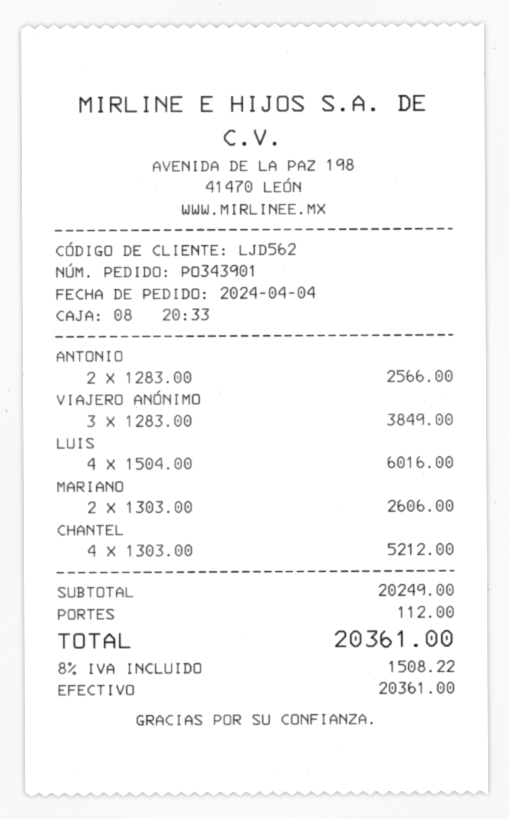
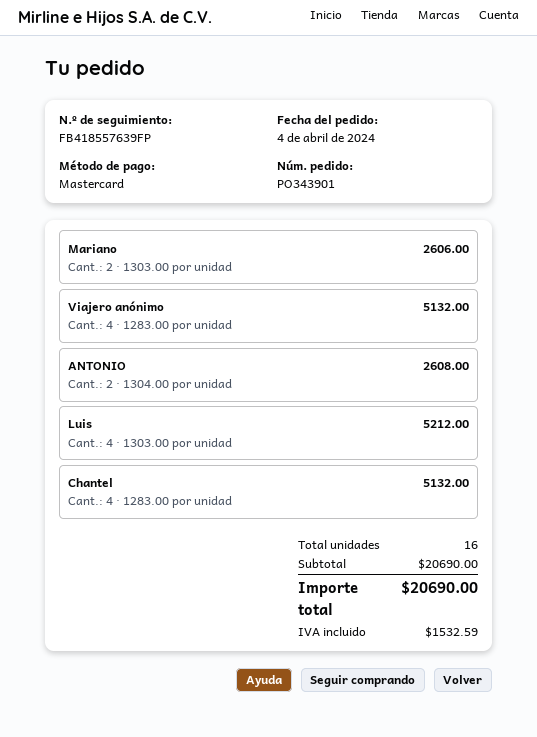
payment method: cash -> Mastercard
ANTONIO: 2 x 1283.00 = 2566.00 -> 2 x 1304.00 = 2608.00
VIAJERO ANÓNIMO: 3 x 1283.00 = 3849.00 -> 4 x 1283.00 = 5132.00
LUIS: 4 x 1504.00 = 6016.00 -> 4 x 1303.00 = 5212.00
CHANTEL: 4 x 1303.00 = 5212.00 -> 4 x 1283.00 = 5132.00
subtotal: 20249.00 -> 20690.00
shipping: 112.00 -> none
tax: 1508.22 -> 1532.59
total: 20361.00 -> 20690.00

